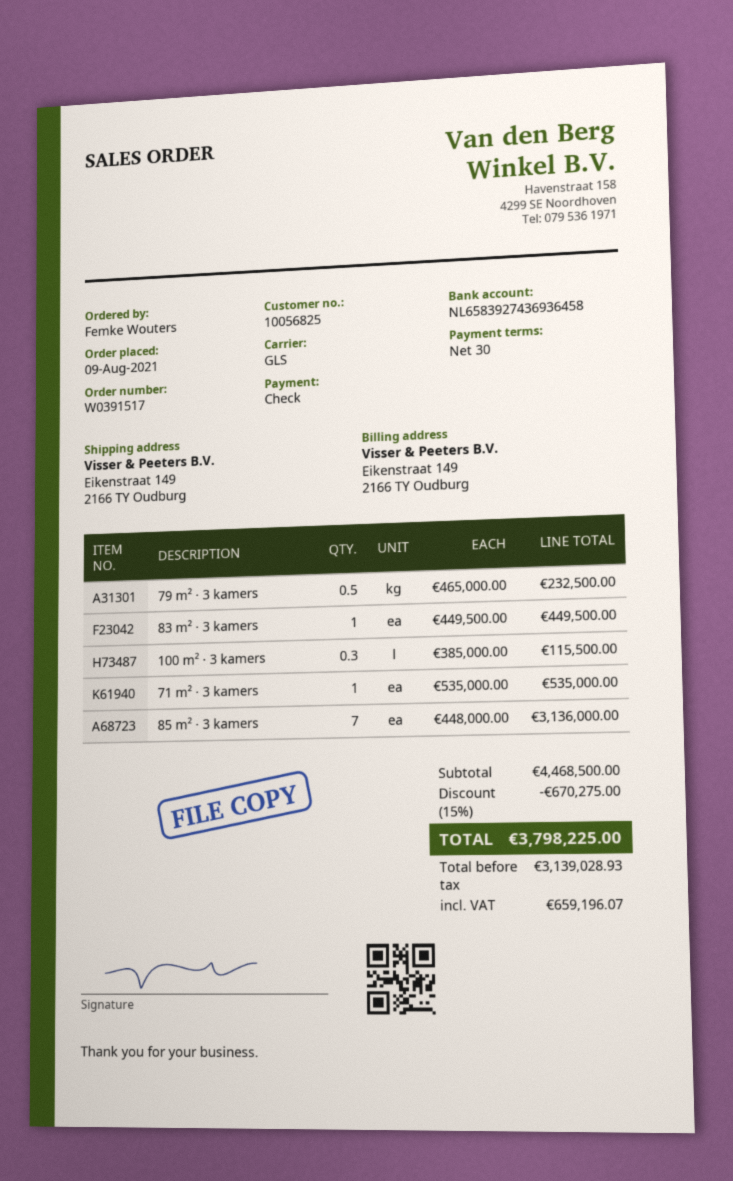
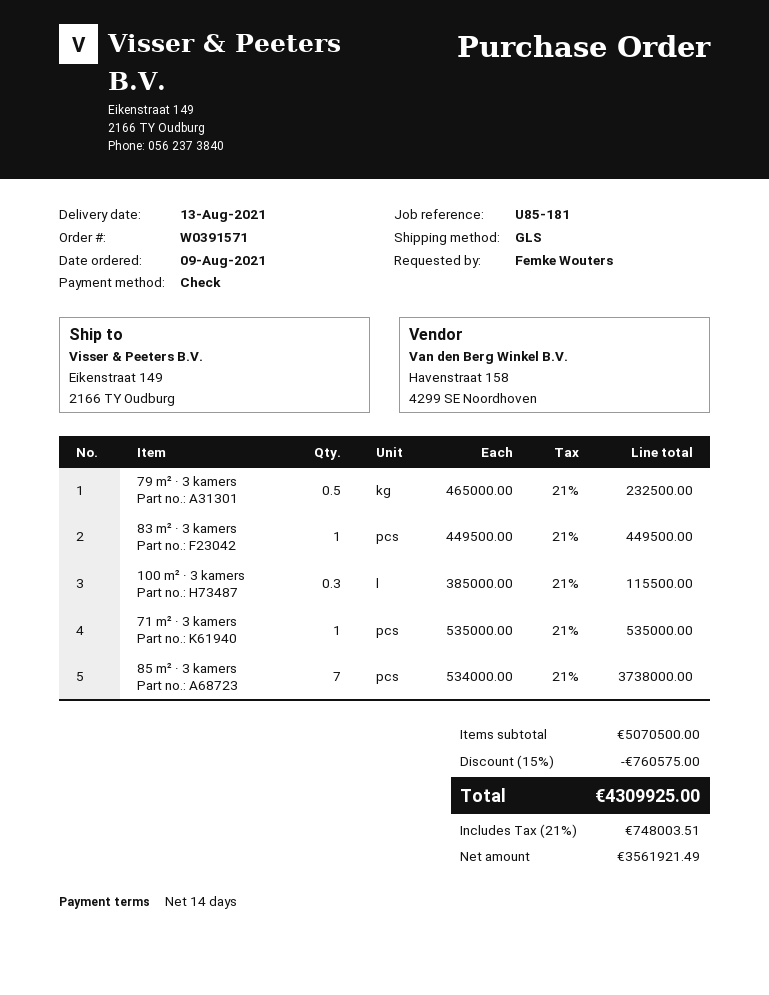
order number: W0391517 -> W0391571
payment terms: 30 days -> 14 days
85 m² · 3 kamers: 7 x 448000.00 = 3136000.00 -> 7 x 534000.00 = 3738000.00
subtotal: 4468500.00 -> 5070500.00
discount: 15% = 670275.00 -> 15% = 760575.00
net: 3139028.93 -> 3561921.49
tax: 659196.07 -> 748003.51
total: 3798225.00 -> 4309925.00

